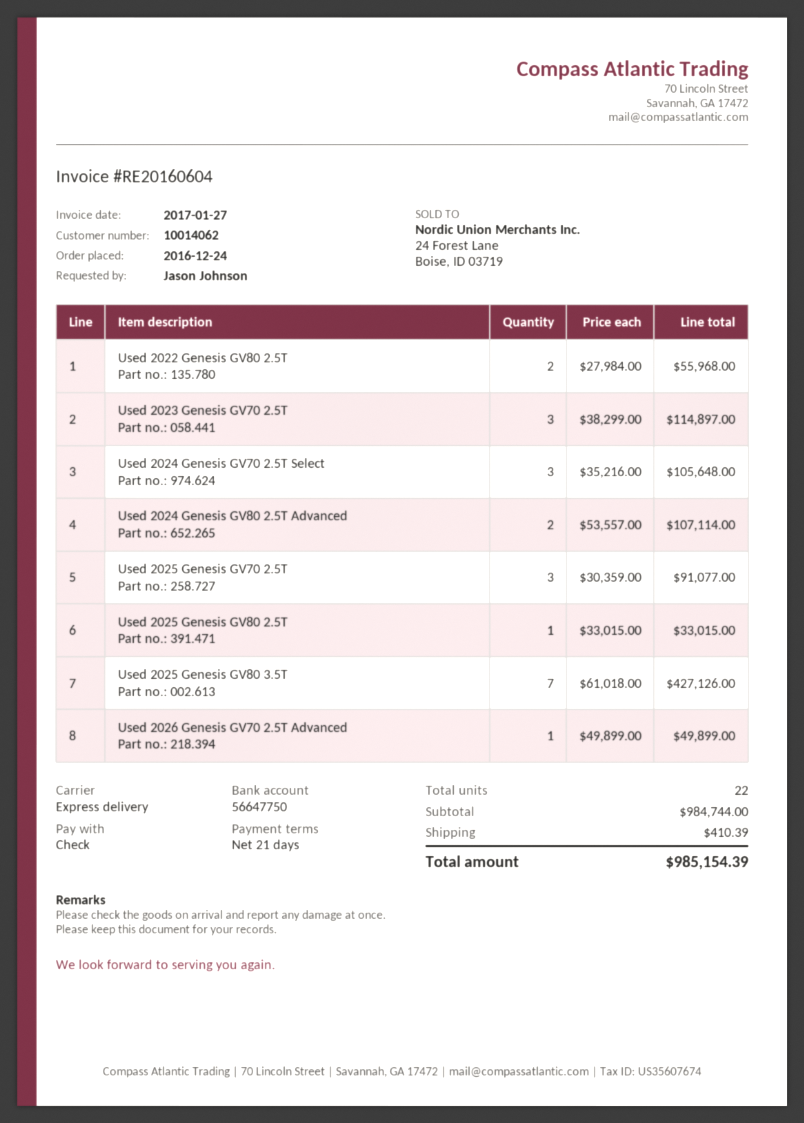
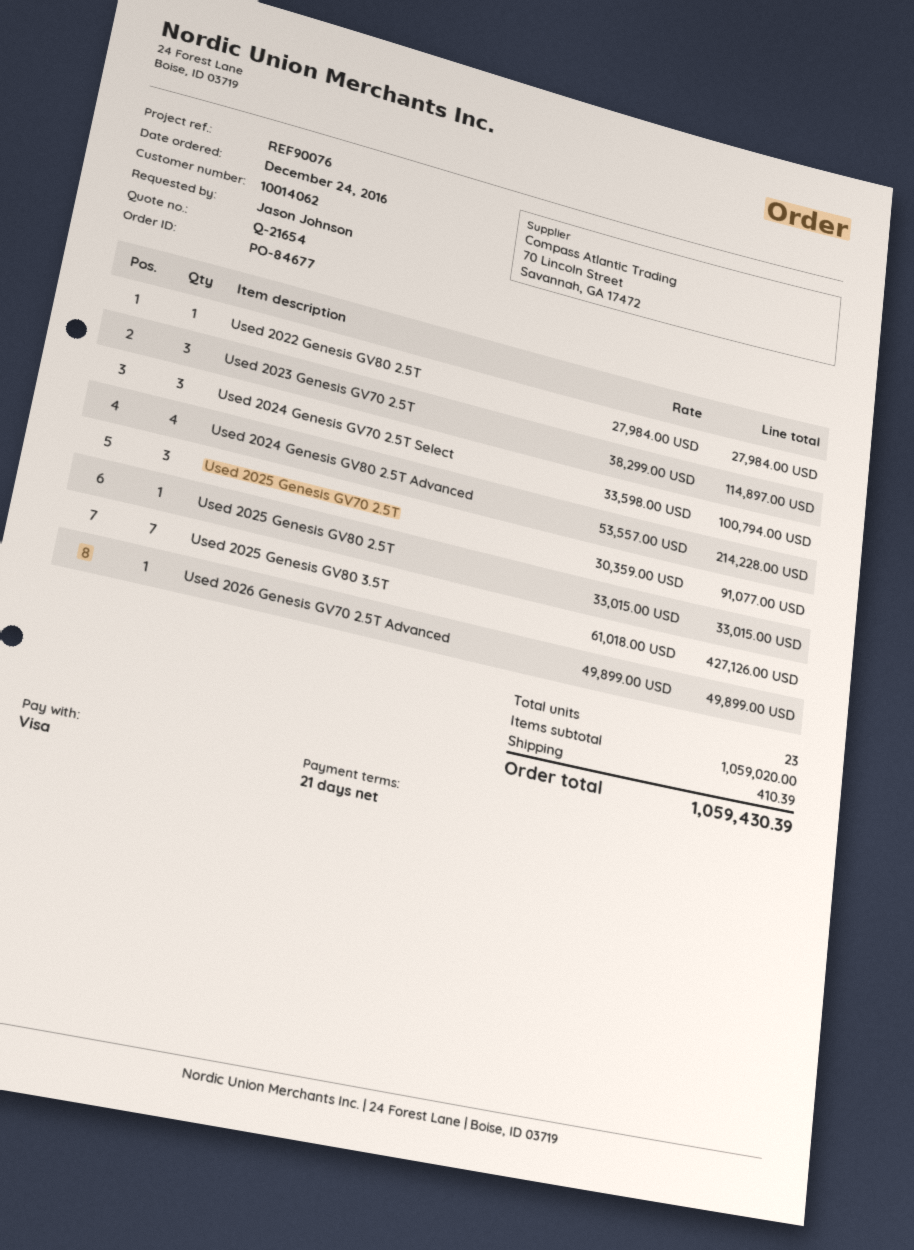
payment method: cheque -> Visa
Used 2022 Genesis GV80 2.5T: 2 x 27984.00 = 55968.00 -> 1 x 27984.00 = 27984.00
Used 2024 Genesis GV70 2.5T Select: 3 x 35216.00 = 105648.00 -> 3 x 33598.00 = 100794.00
Used 2024 Genesis GV80 2.5T Advanced: 2 x 53557.00 = 107114.00 -> 4 x 53557.00 = 214228.00
total quantity: 22 -> 23
subtotal: 984744.00 -> 1059020.00
total: 985154.39 -> 1059430.39

